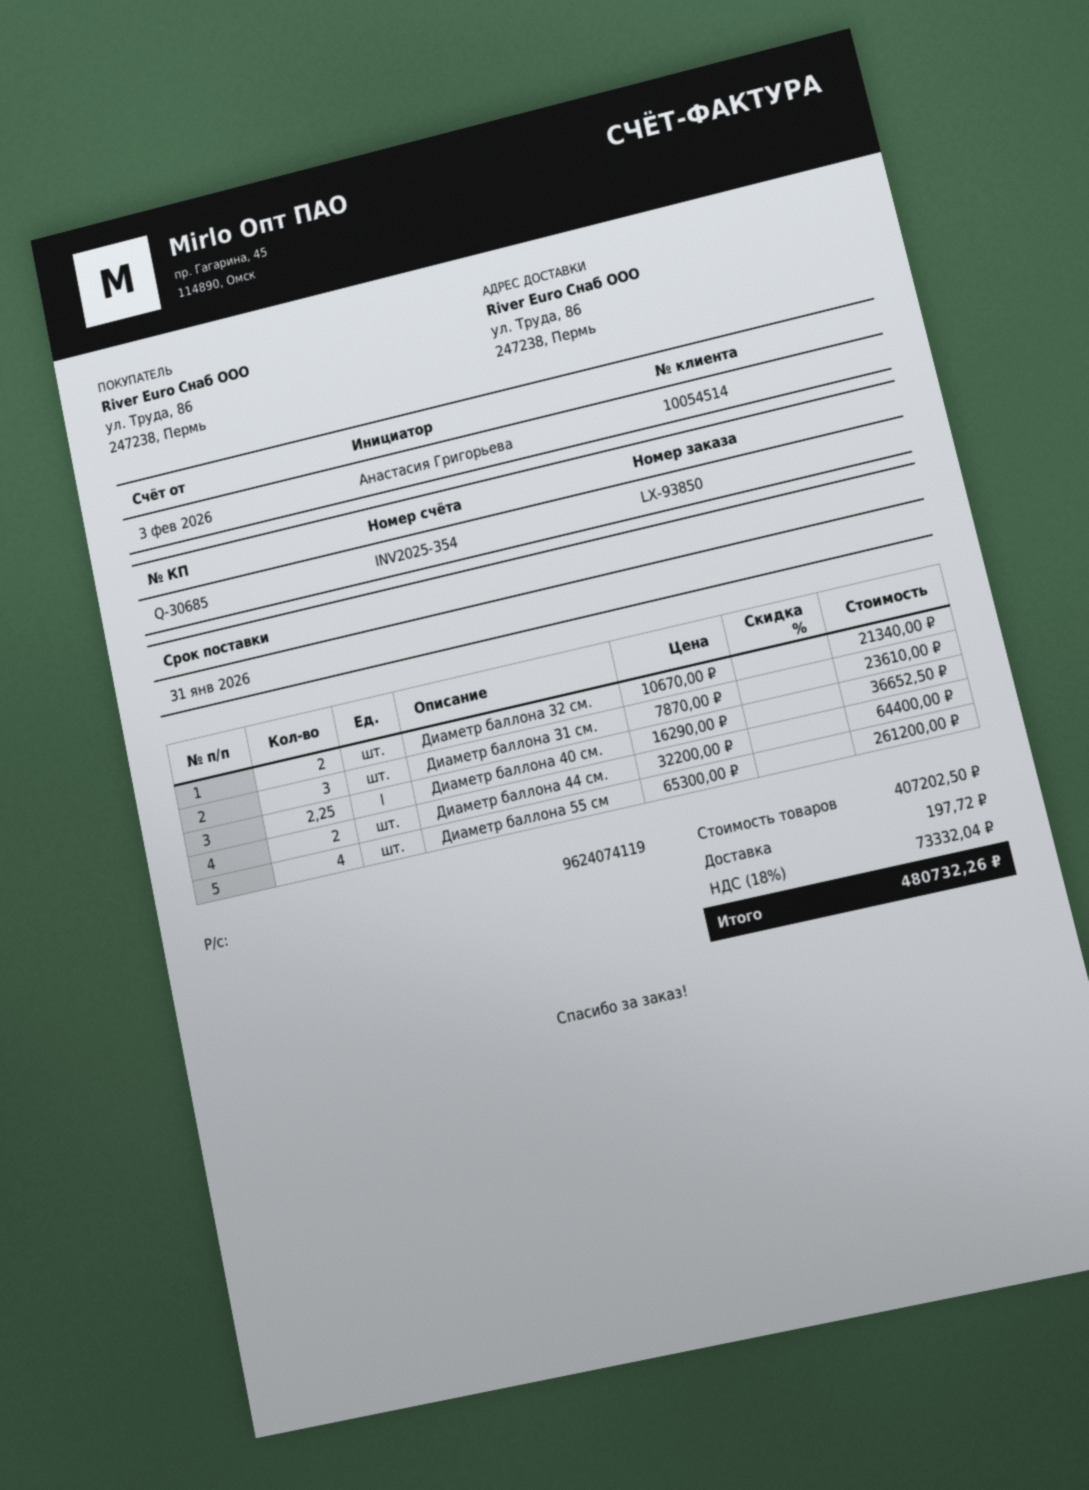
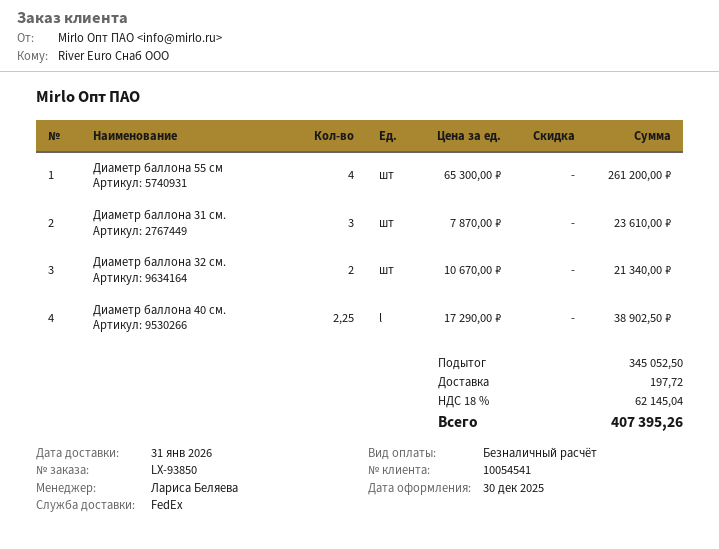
customer number: 10054514 -> 10054541
Диаметр баллона 40 см.: 2.25 x 16290.00 = 36652.50 -> 2.25 x 17290.00 = 38902.50
Диаметр баллона 44 см.: 2 x 32200.00 = 64400.00 -> none
subtotal: 407202.50 -> 345052.50
tax: 18% = 73332.04 -> 18% = 62145.04
total: 480732.26 -> 407395.26

